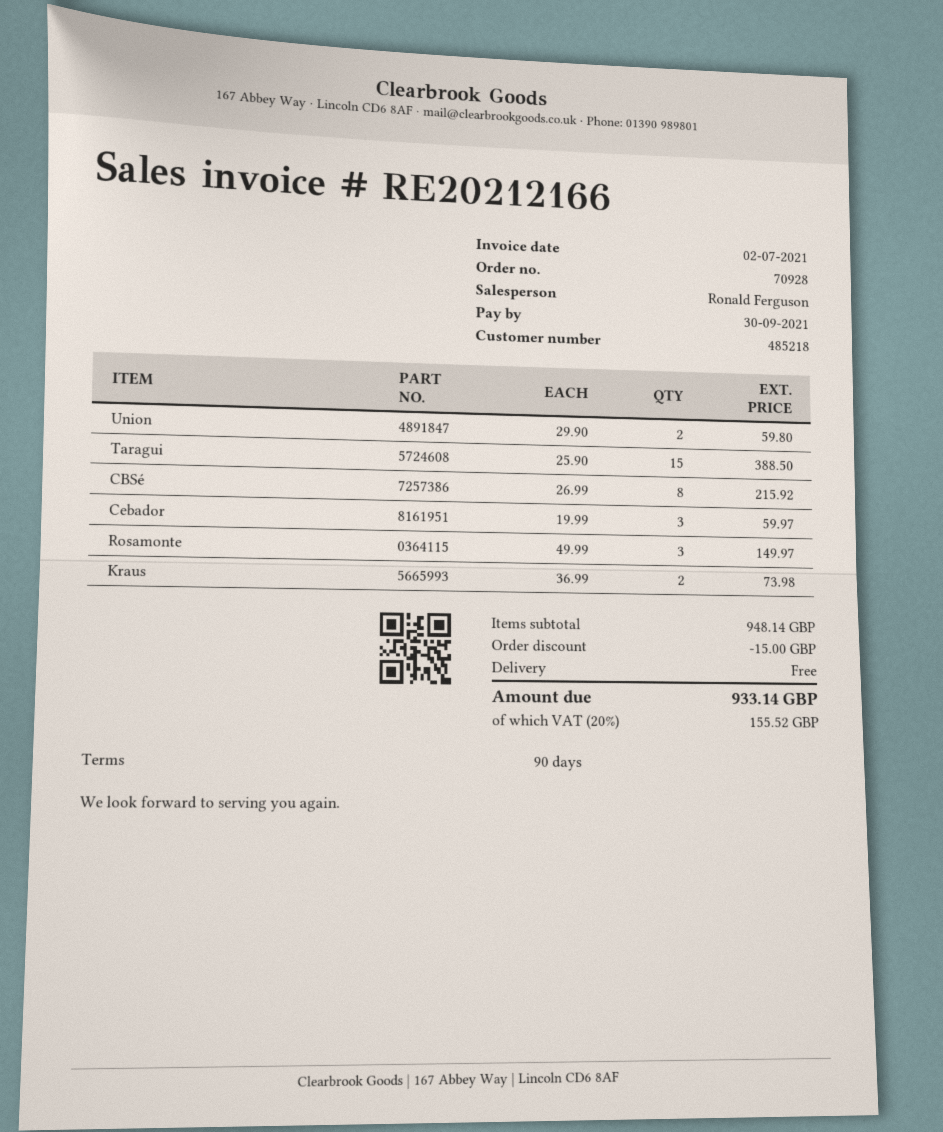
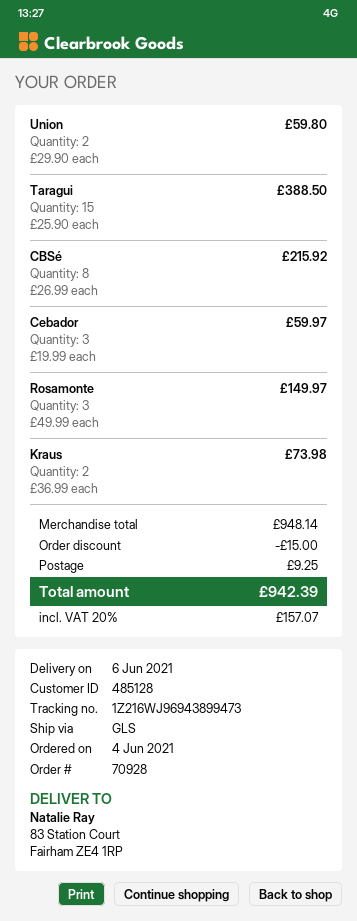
customer number: 485218 -> 485128
shipping: 0.00 -> 9.25
tax: 20% = 155.52 -> 20% = 157.07
total: 933.14 -> 942.39

